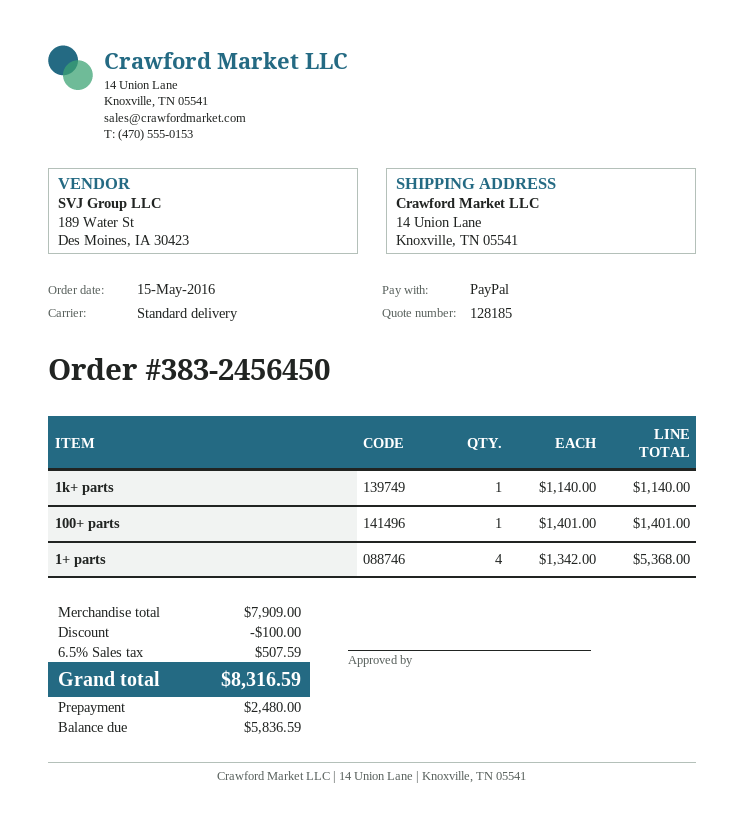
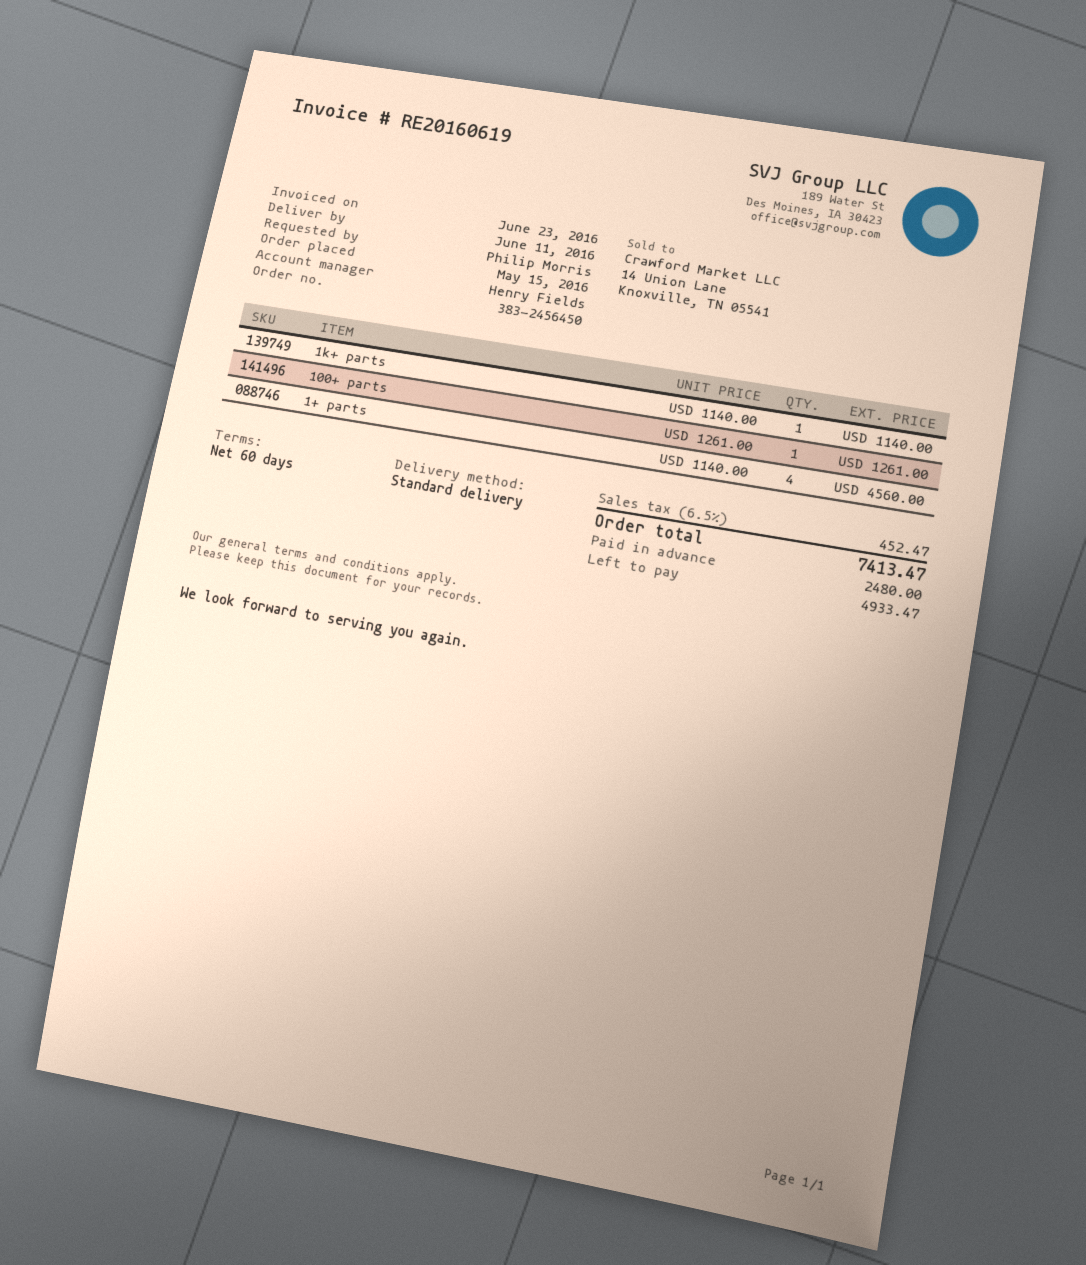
100+ parts: 1 x 1401.00 = 1401.00 -> 1 x 1261.00 = 1261.00
1+ parts: 4 x 1342.00 = 5368.00 -> 4 x 1140.00 = 4560.00
discount: 100.00 -> none
tax: 6.5% = 507.59 -> 6.5% = 452.47
total: 8316.59 -> 7413.47
balance: 5836.59 -> 4933.47

